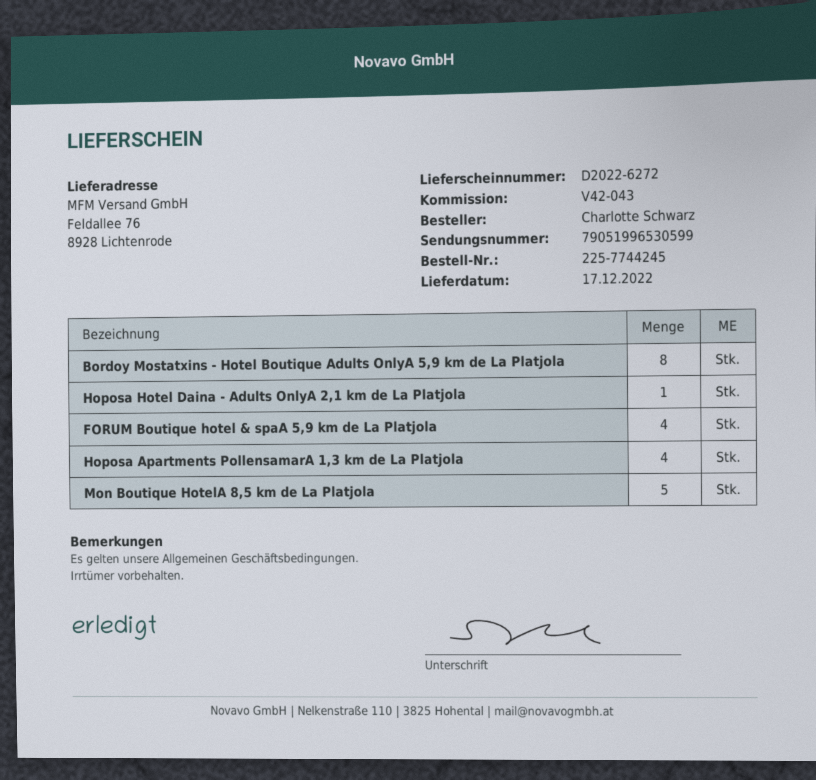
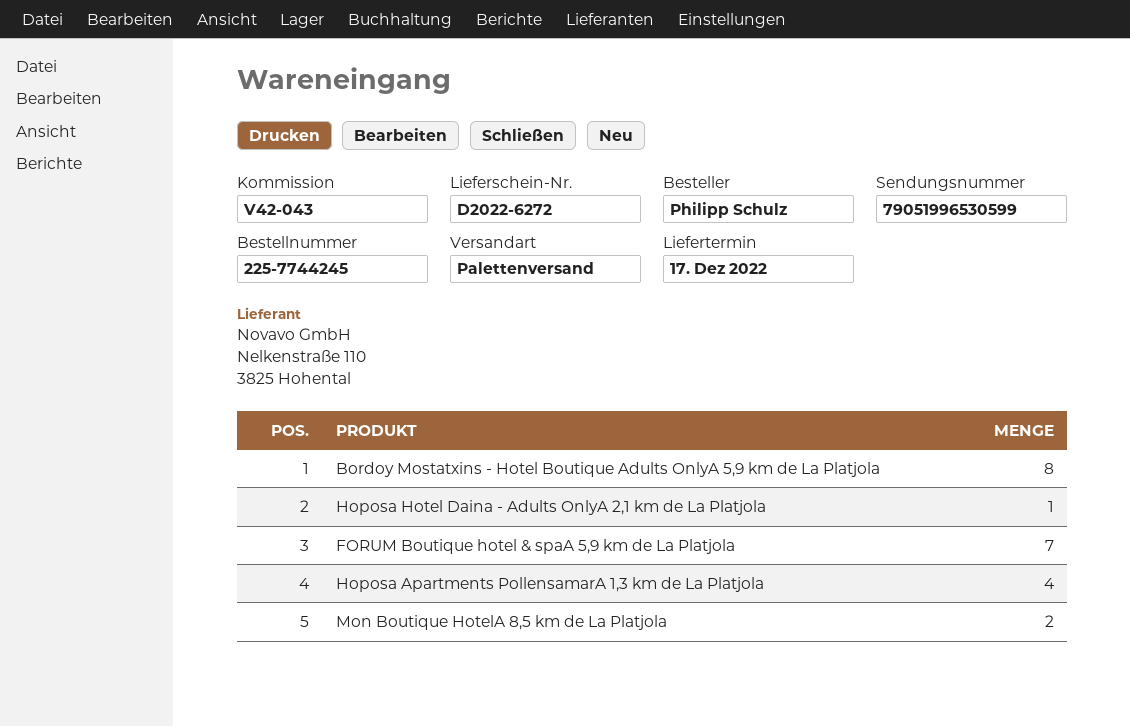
ordered by: Charlotte Schwarz -> Philipp Schulz
FORUM Boutique hotel & spaA 5,9 km de La Platjola: 4 -> 7
Mon Boutique HotelA 8,5 km de La Platjola: 5 -> 2

